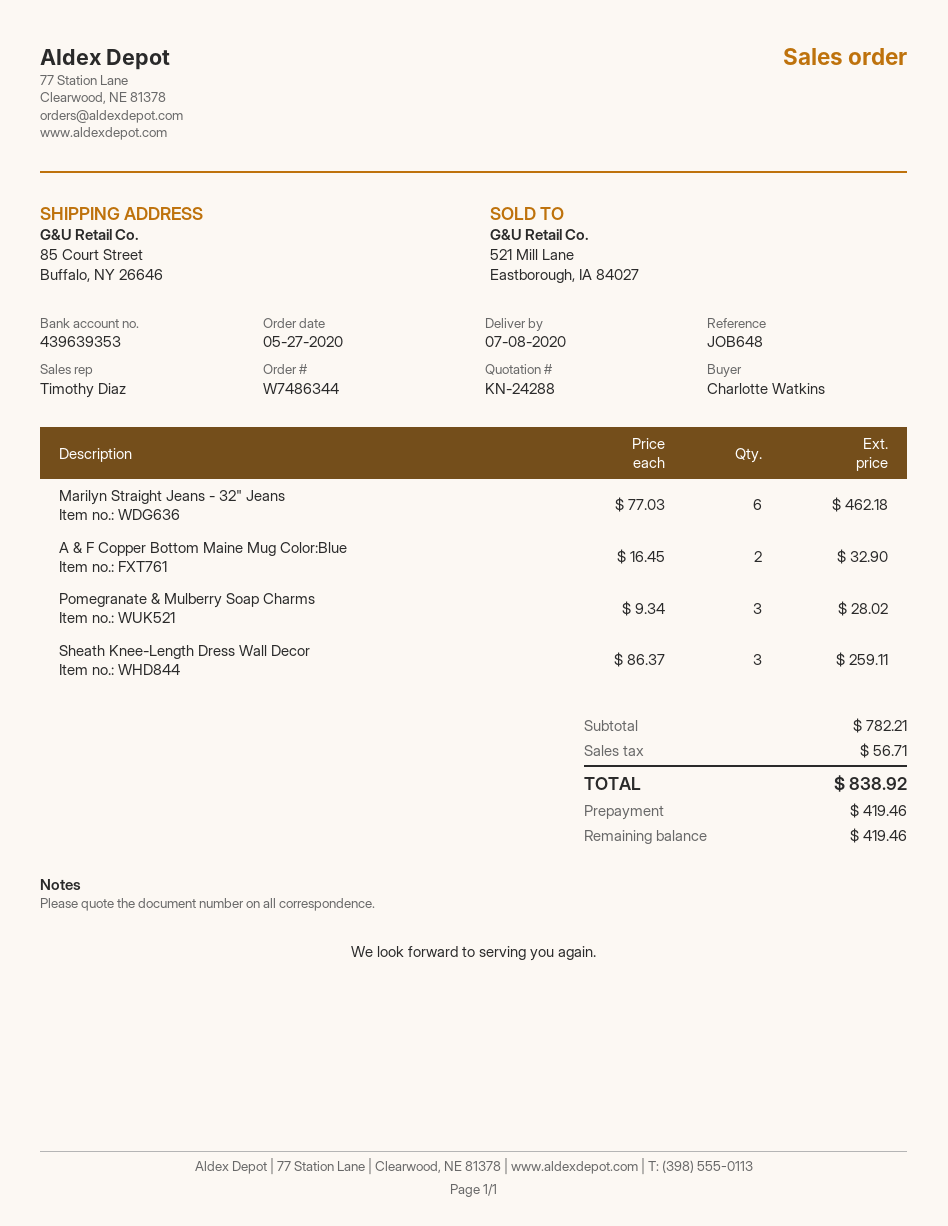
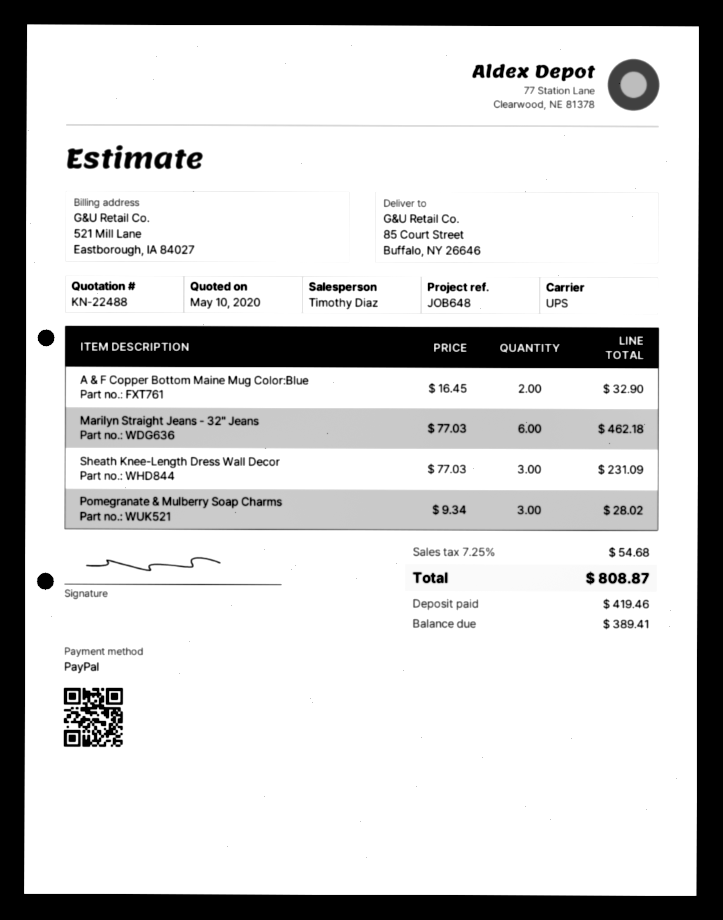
quote number: KN-24288 -> KN-22488
Sheath Knee-Length Dress Wall Decor: 3 x 86.37 = 259.11 -> 3 x 77.03 = 231.09
tax: 56.71 -> 54.68
total: 838.92 -> 808.87
balance: 419.46 -> 389.41

